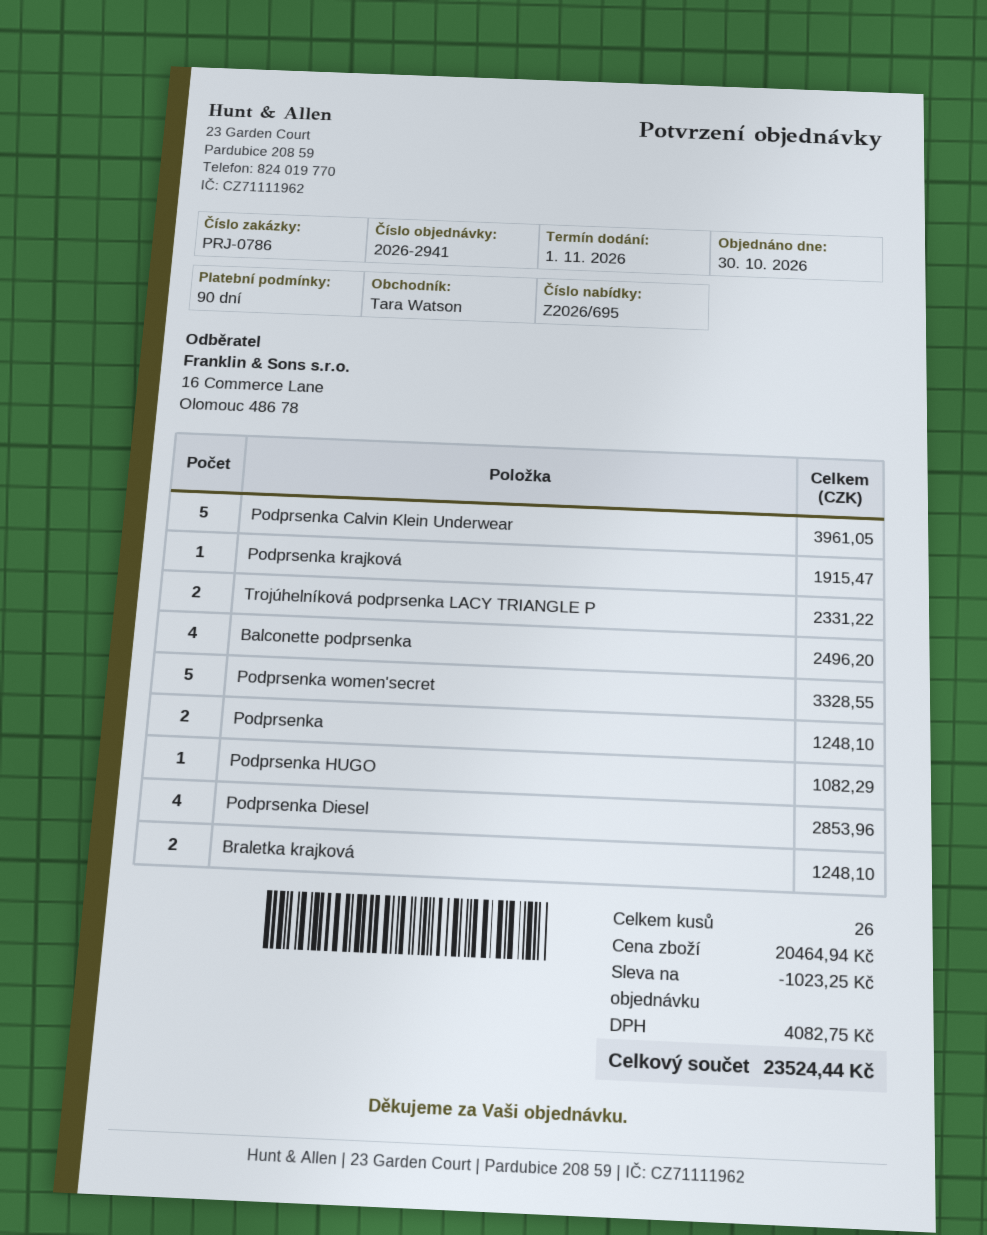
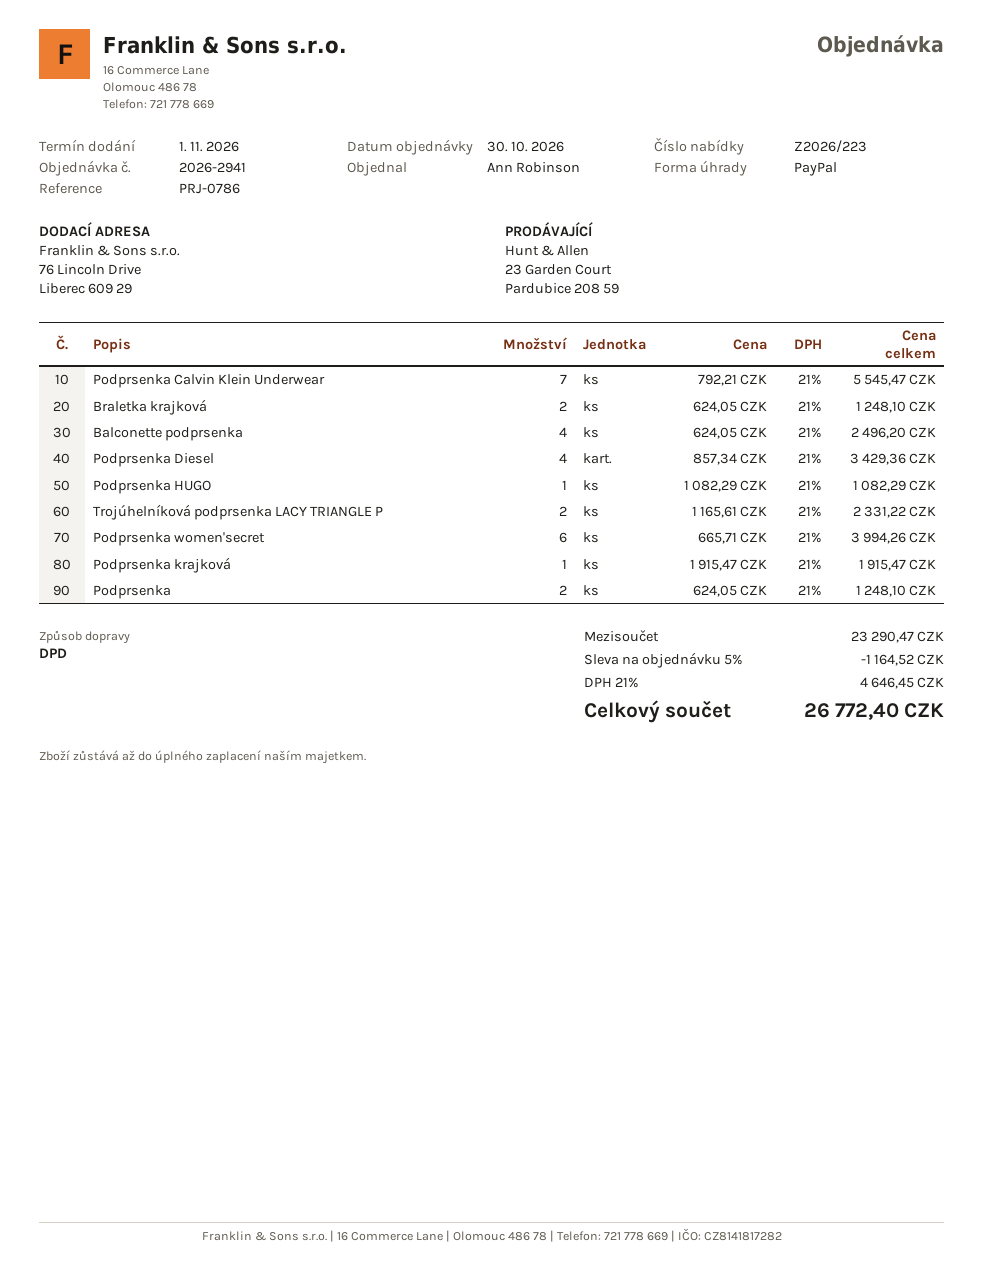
quote number: Z2026/695 -> Z2026/223
Podprsenka Calvin Klein Underwear: 5 for 3961.05 -> 7 for 5545.47
Podprsenka women'secret: 5 for 3328.55 -> 6 for 3994.26
Podprsenka Diesel: 4 for 2853.96 -> 4 for 3429.36
subtotal: 20464.94 -> 23290.47
discount: 1023.25 -> 1164.52
tax: 4082.75 -> 4646.45
total: 23524.44 -> 26772.40

